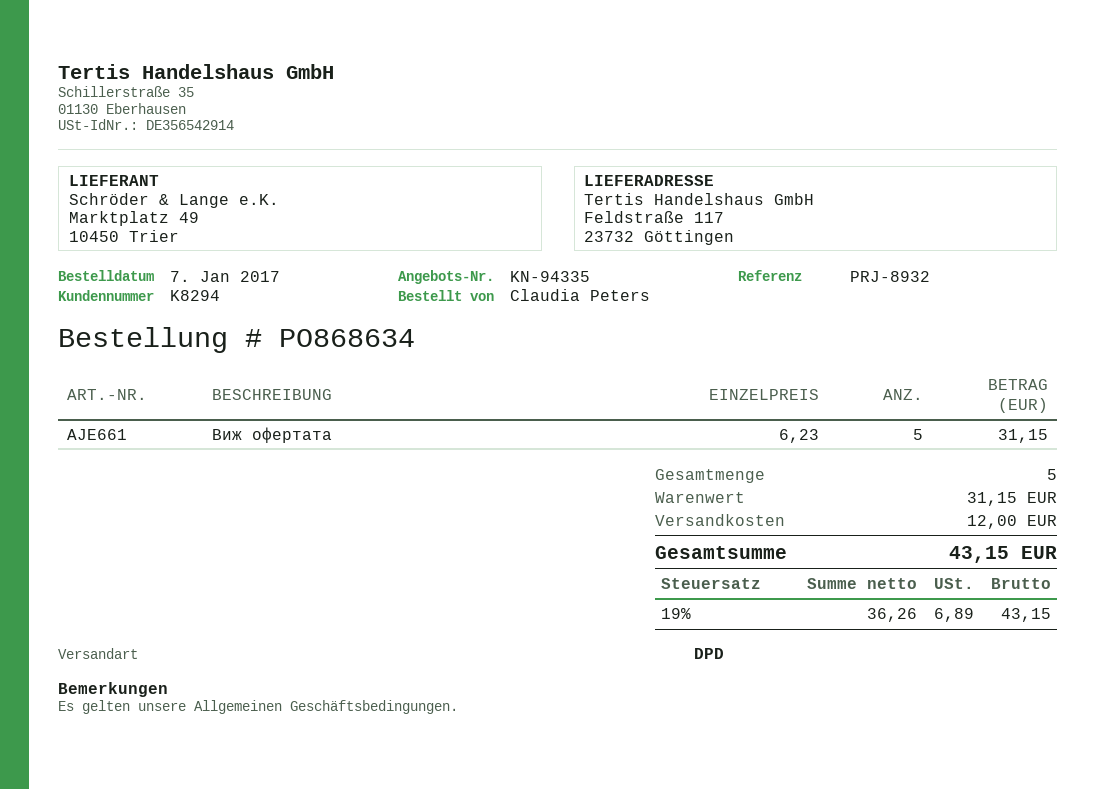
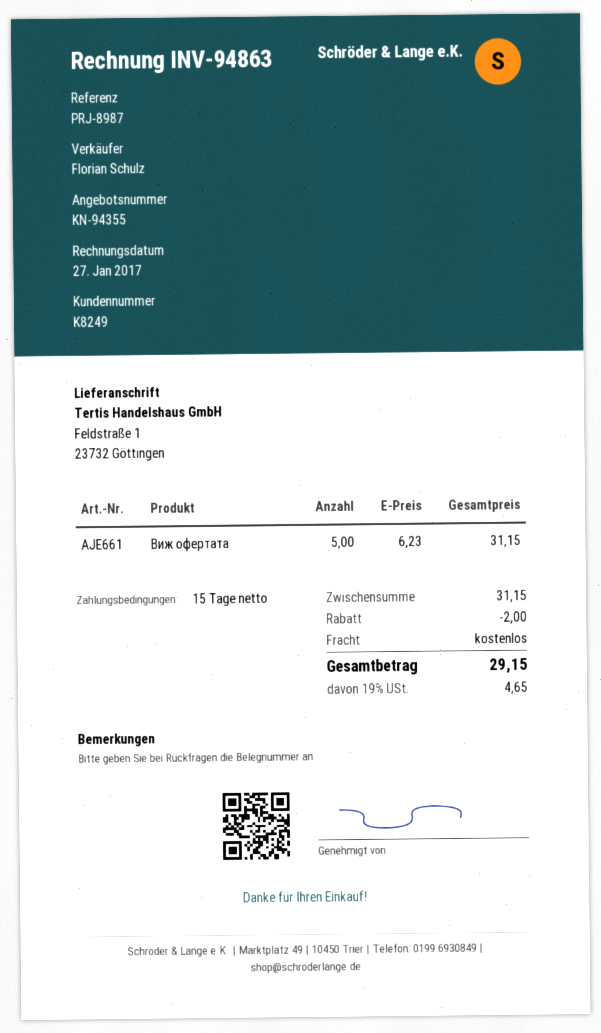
quote number: KN-94335 -> KN-94355
customer number: K8294 -> K8249
reference: PRJ-8932 -> PRJ-8987
ship to: Feldstraße 117, 23732 Göttingen -> Feldstraße 1, 23732 Göttingen
discount: none -> 2.00
shipping: 12.00 -> 0.00
tax: 19% = 6.89 -> 19% = 4.65
total: 43.15 -> 29.15

